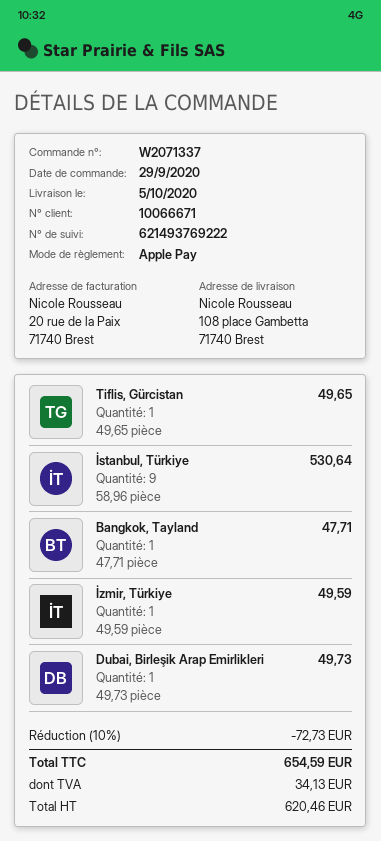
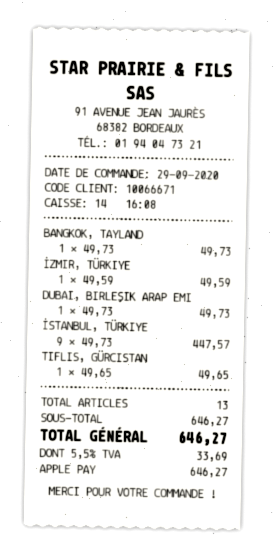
İstanbul, Türkiye: 9 x 58.96 = 530.64 -> 9 x 49.73 = 447.57
Bangkok, Tayland: 1 x 47.71 = 47.71 -> 1 x 49.73 = 49.73
discount: 10% = 72.73 -> none
tax: 34.13 -> 33.69
total: 654.59 -> 646.27

